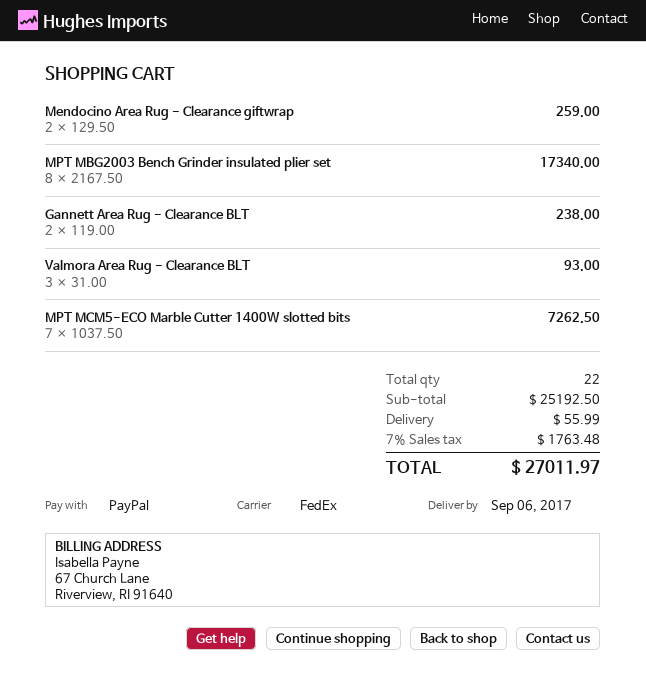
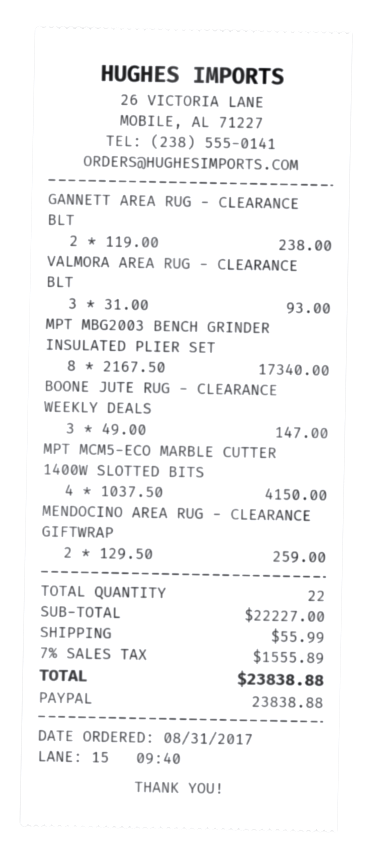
MPT MCM5-ECO Marble Cutter 1400W slotted bits: 7 x 1037.50 = 7262.50 -> 4 x 1037.50 = 4150.00
BOONE JUTE RUG - CLEARANCE WEEKLY DEALS: none -> 3 x 49.00 = 147.00
subtotal: 25192.50 -> 22227.00
tax: 7% = 1763.48 -> 7% = 1555.89
total: 27011.97 -> 23838.88

